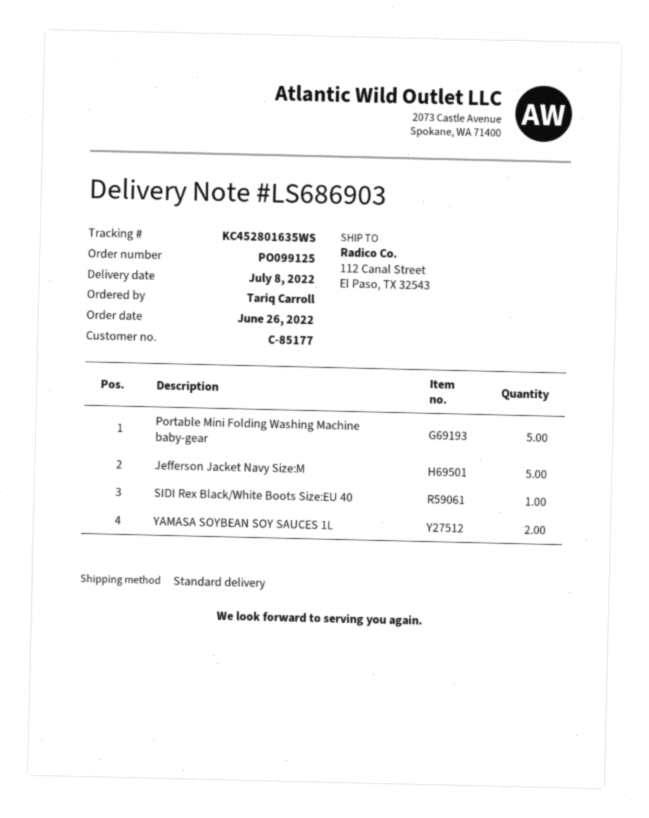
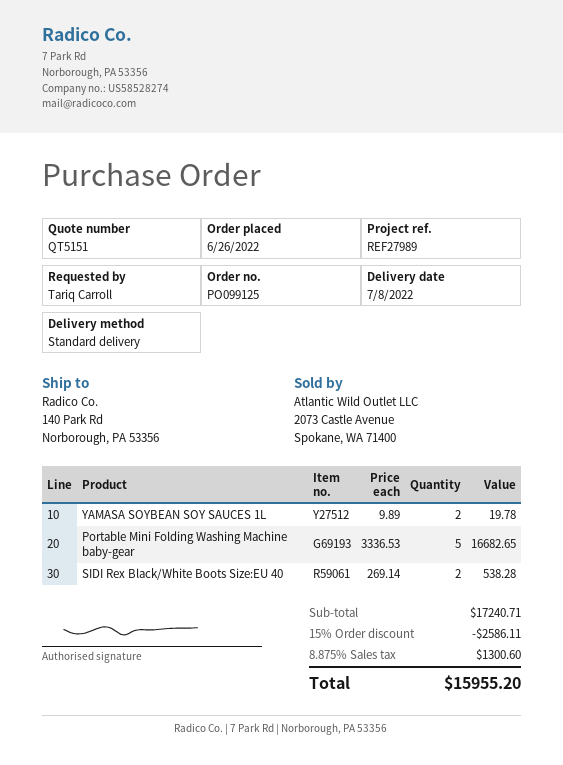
ship to: 112 Canal Street, El Paso, TX 32543 -> 140 Park Rd, Norborough, PA 53356
Jefferson Jacket Navy Size:M: 5 -> none
SIDI Rex Black/White Boots Size:EU 40: 1 -> 2

